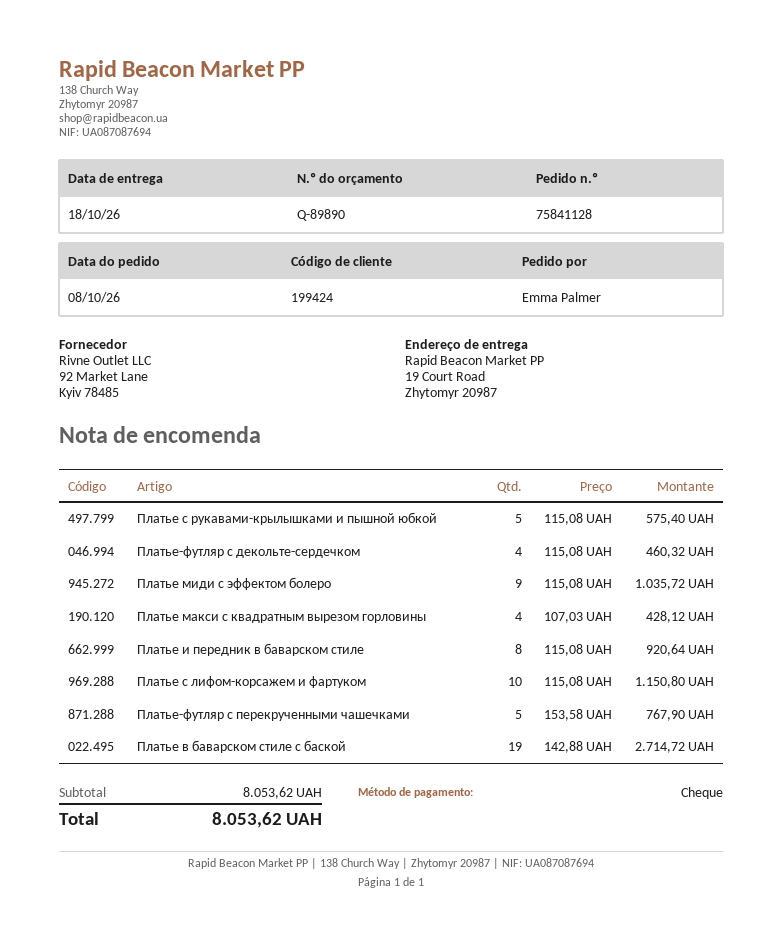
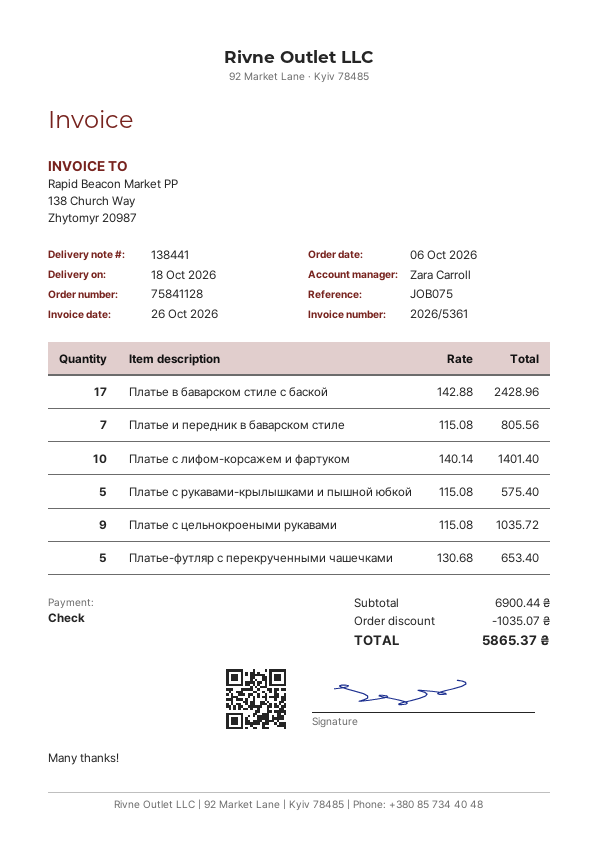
order date: 2026-10-08 -> 2026-10-06
Платье-футляр с декольте-сердечком: 4 x 115.08 = 460.32 -> none
Платье миди с эффектом болеро: 9 x 115.08 = 1035.72 -> none
Платье макси с квадратным вырезом горловины: 4 x 107.03 = 428.12 -> none
Платье и передник в баварском стиле: 8 x 115.08 = 920.64 -> 7 x 115.08 = 805.56
Платье с лифом-корсажем и фартуком: 10 x 115.08 = 1150.80 -> 10 x 140.14 = 1401.40
Платье-футляр с перекрученными чашечками: 5 x 153.58 = 767.90 -> 5 x 130.68 = 653.40
Платье в баварском стиле с баской: 19 x 142.88 = 2714.72 -> 17 x 142.88 = 2428.96
Платье с цельнокроеными рукавами: none -> 9 x 115.08 = 1035.72
subtotal: 8053.62 -> 6900.44
discount: none -> 1035.07
total: 8053.62 -> 5865.37

